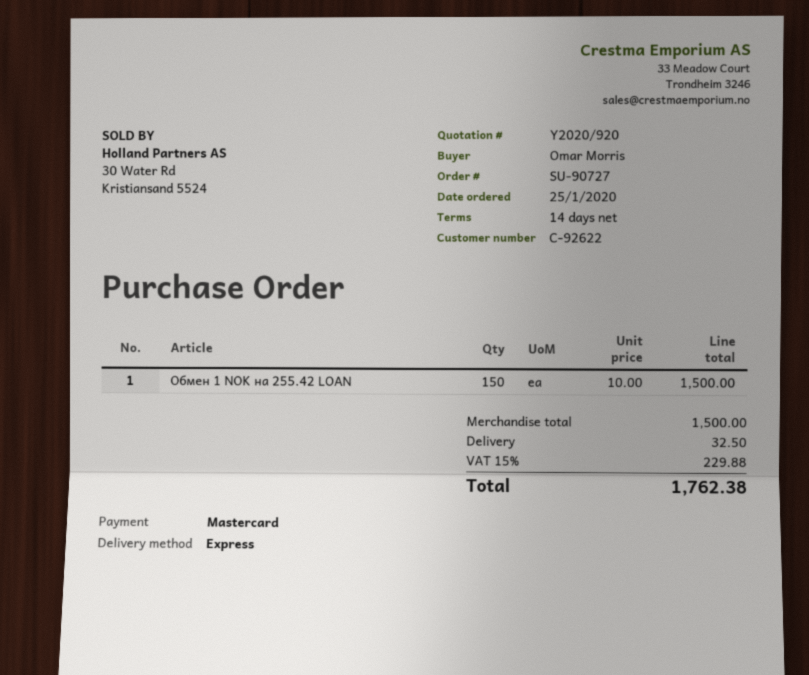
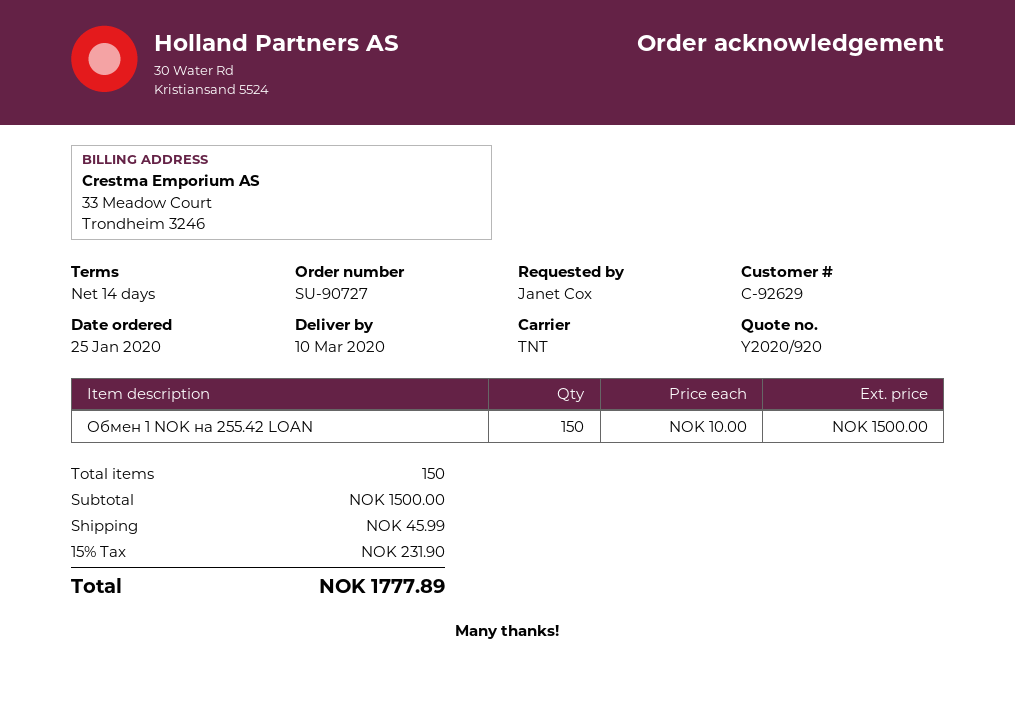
customer number: C-92622 -> C-92629
ordered by: Omar Morris -> Janet Cox
shipping method: express -> TNT
shipping: 32.50 -> 45.99
tax: 15% = 229.88 -> 15% = 231.90
total: 1762.38 -> 1777.89

